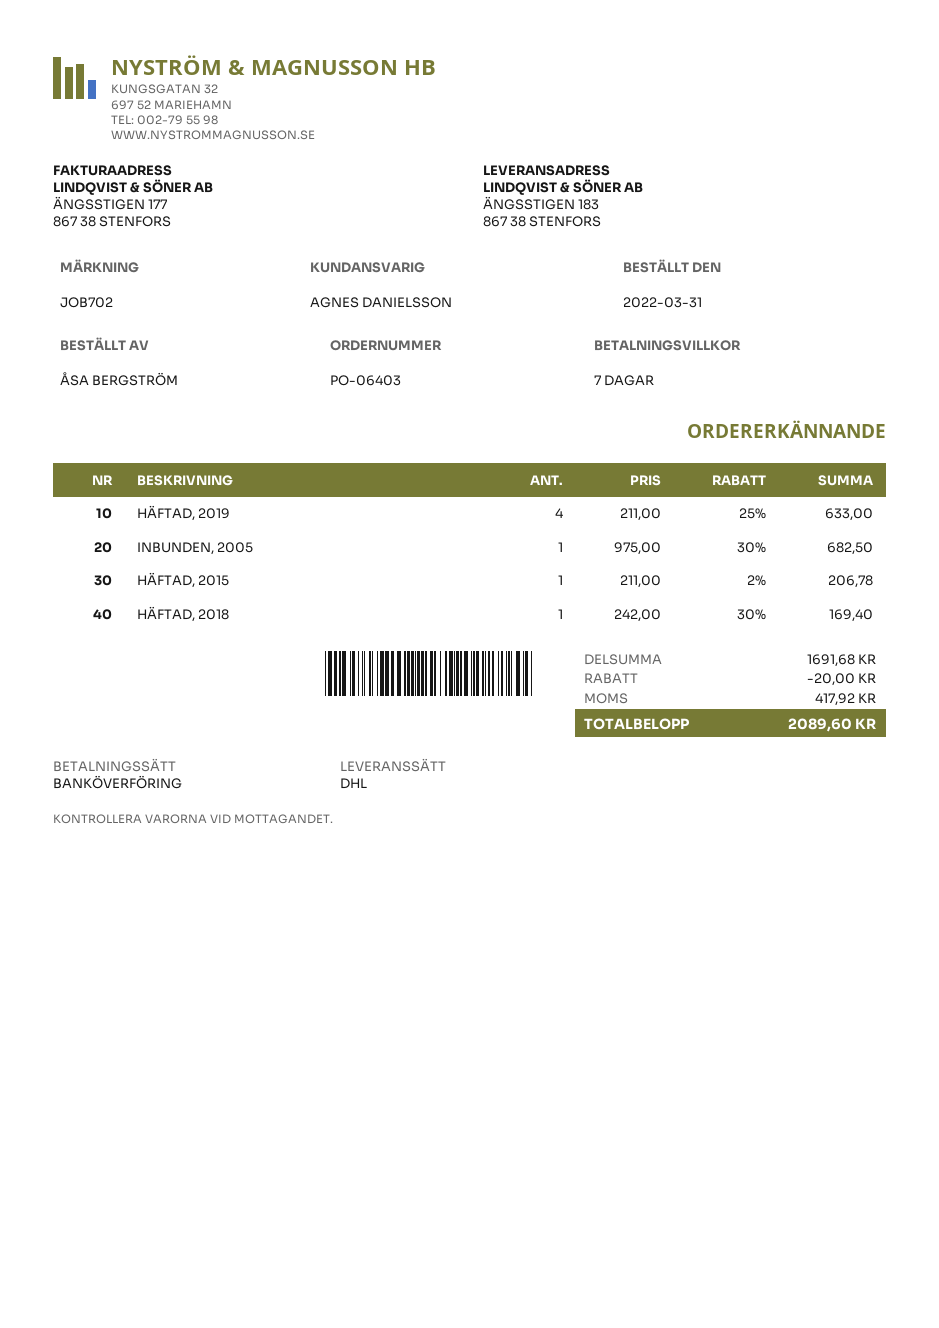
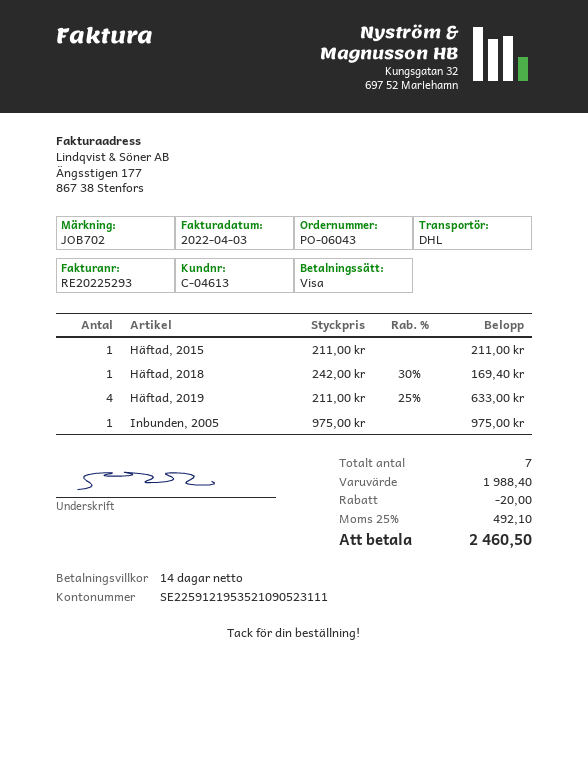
order number: PO-06403 -> PO-06043
payment terms: 7 days -> 14 days
payment method: bank transfer -> Visa
INBUNDEN, 2005: 1 x 975.00 - 30% = 682.50 -> 1 x 975.00 = 975.00
HÄFTAD, 2015: 1 x 211.00 - 2% = 206.78 -> 1 x 211.00 = 211.00
subtotal: 1691.68 -> 1988.40
tax: 417.92 -> 492.10
total: 2089.60 -> 2460.50

